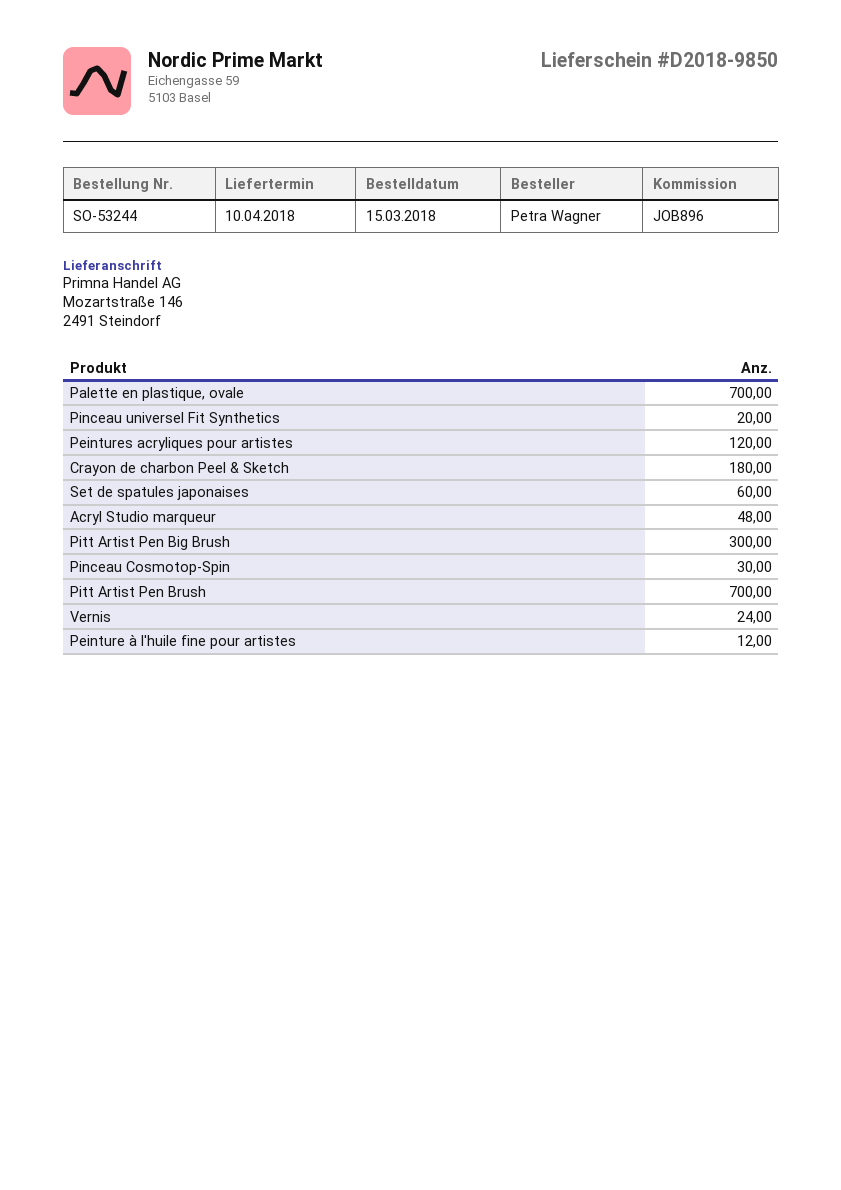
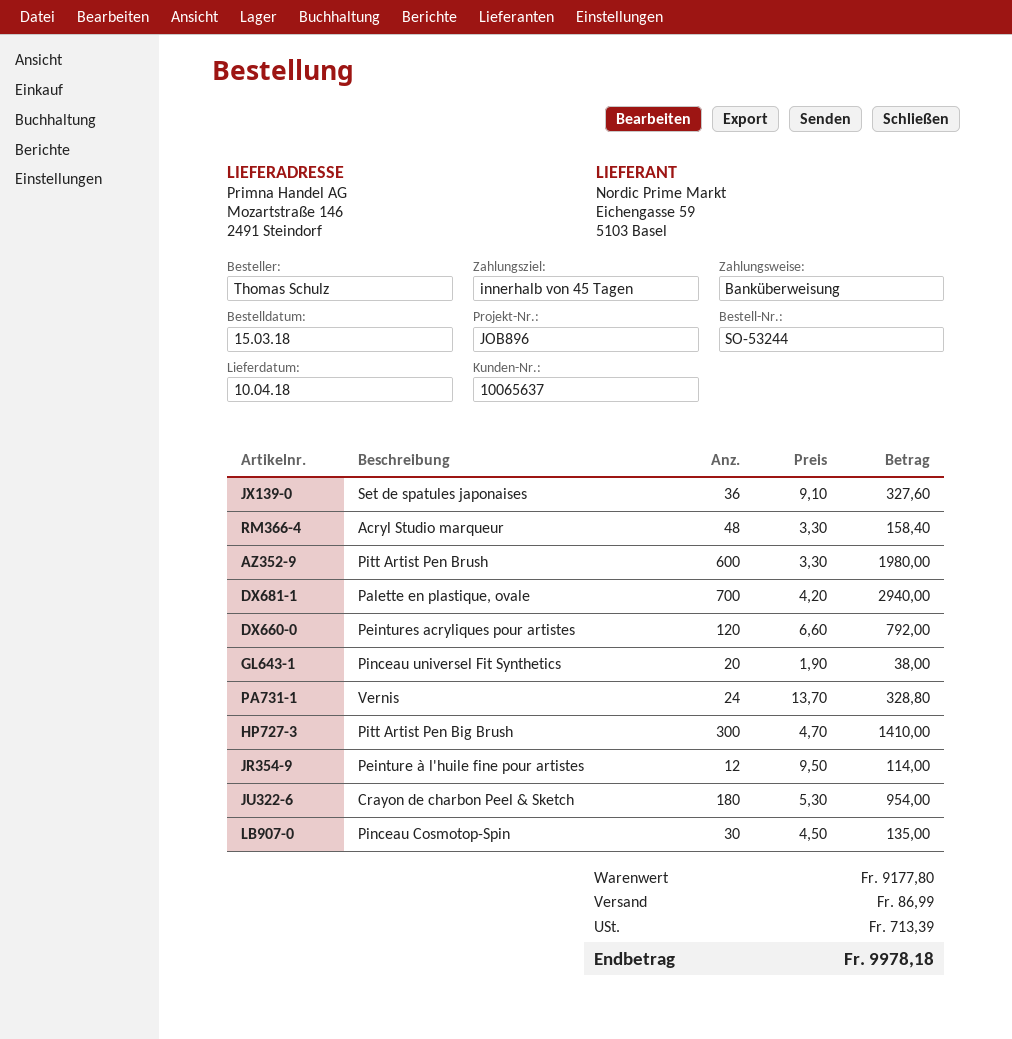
ordered by: Petra Wagner -> Thomas Schulz
Set de spatules japonaises: 60 -> 36
Pitt Artist Pen Brush: 700 -> 600

